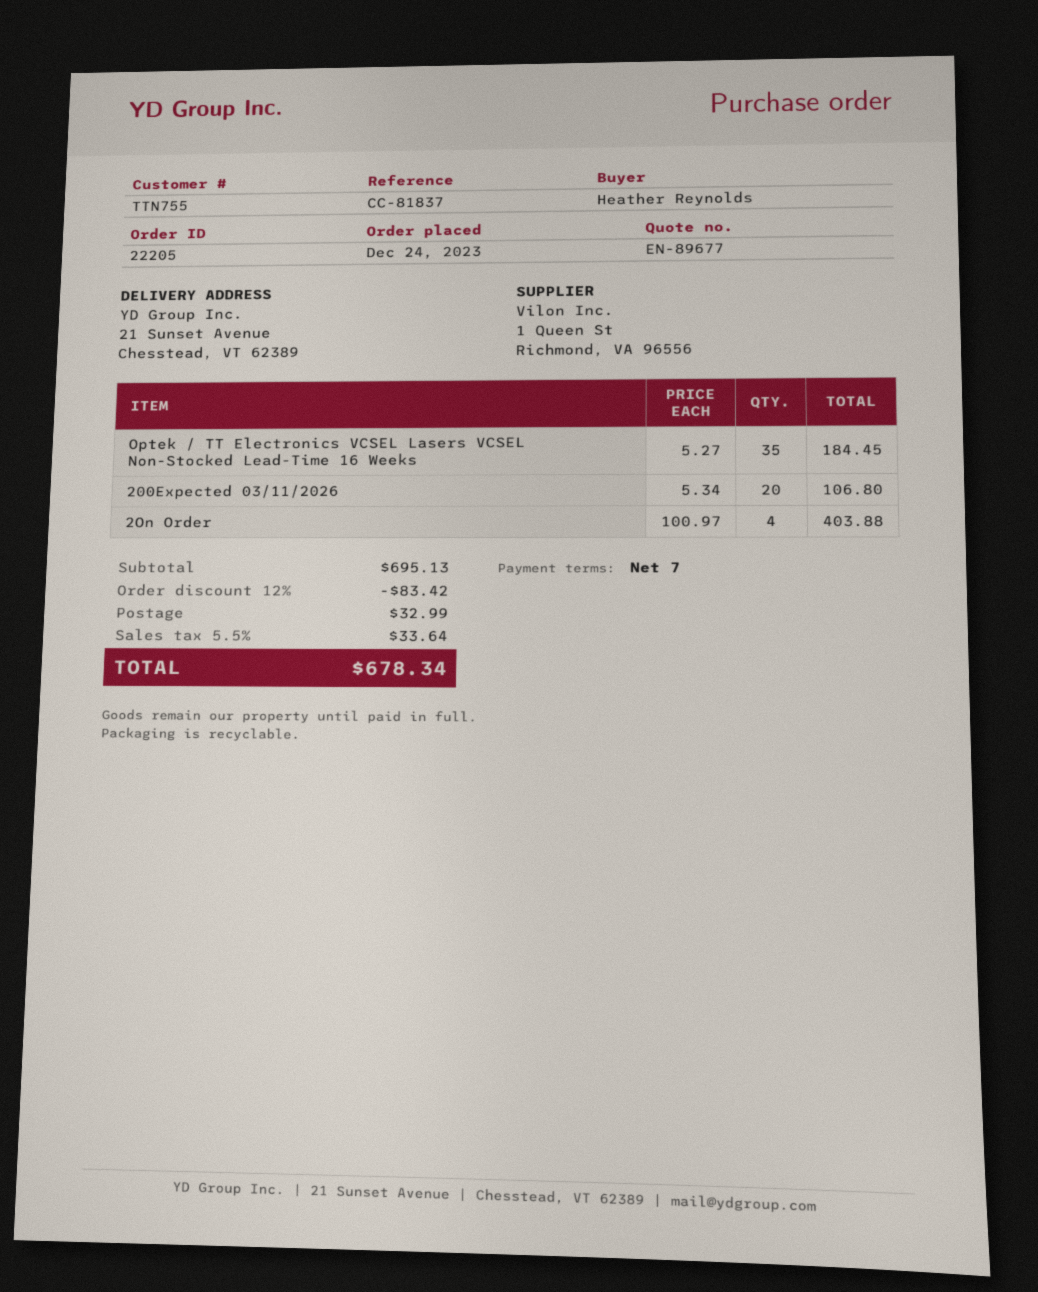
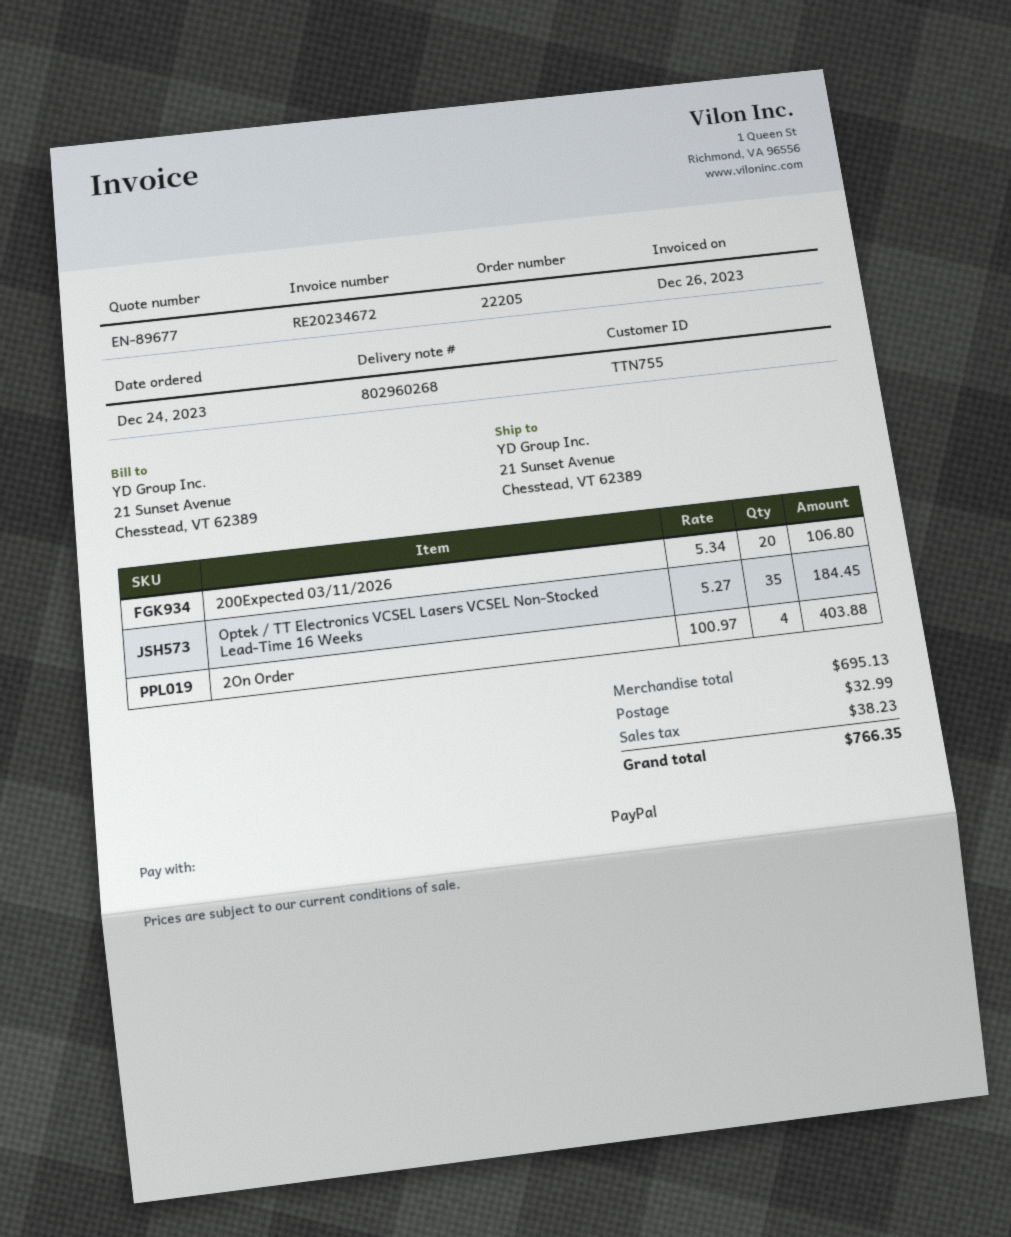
discount: 12% = 83.42 -> none
tax: 33.64 -> 38.23
total: 678.34 -> 766.35

